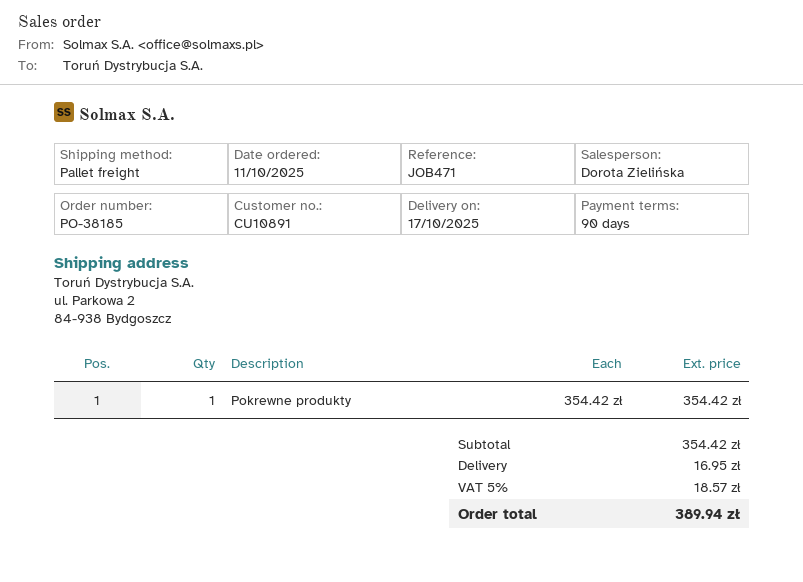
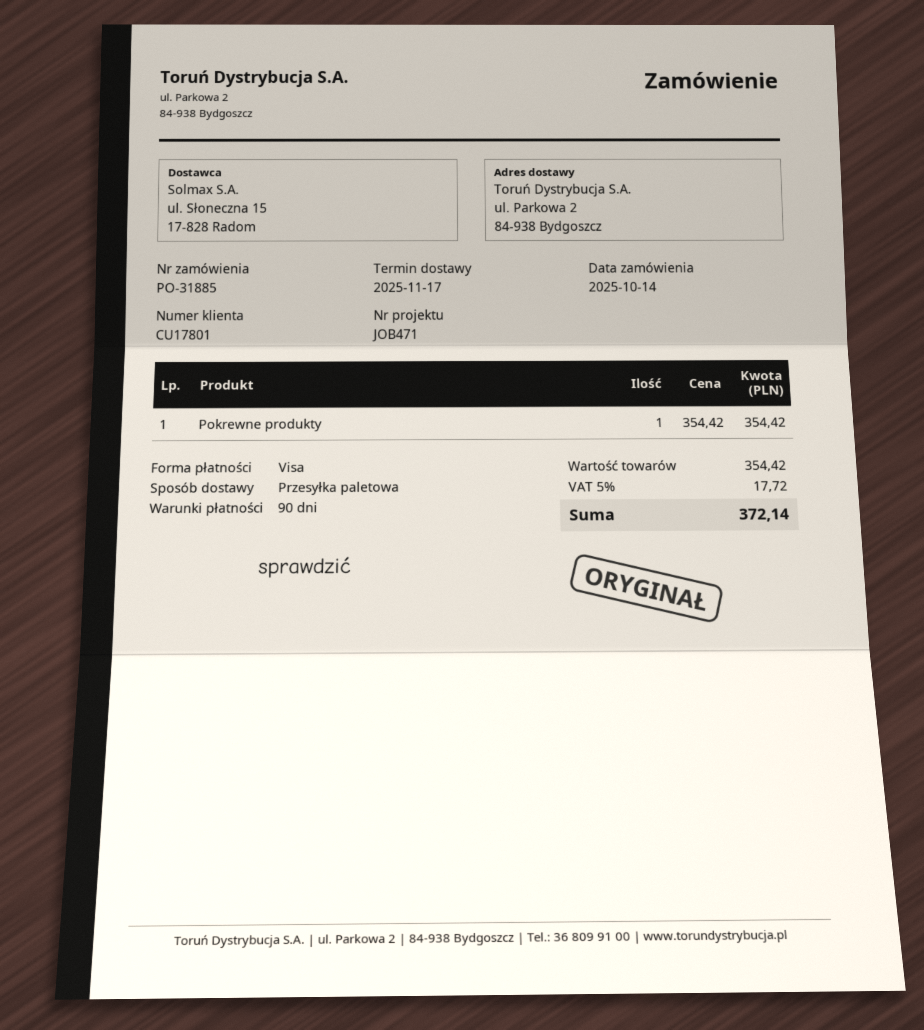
order number: PO-38185 -> PO-31885
order date: 2025-10-11 -> 2025-10-14
delivery date: 2025-10-17 -> 2025-11-17
customer number: CU10891 -> CU17801
shipping: 16.95 -> none
tax: 5% = 18.57 -> 5% = 17.72
total: 389.94 -> 372.14

